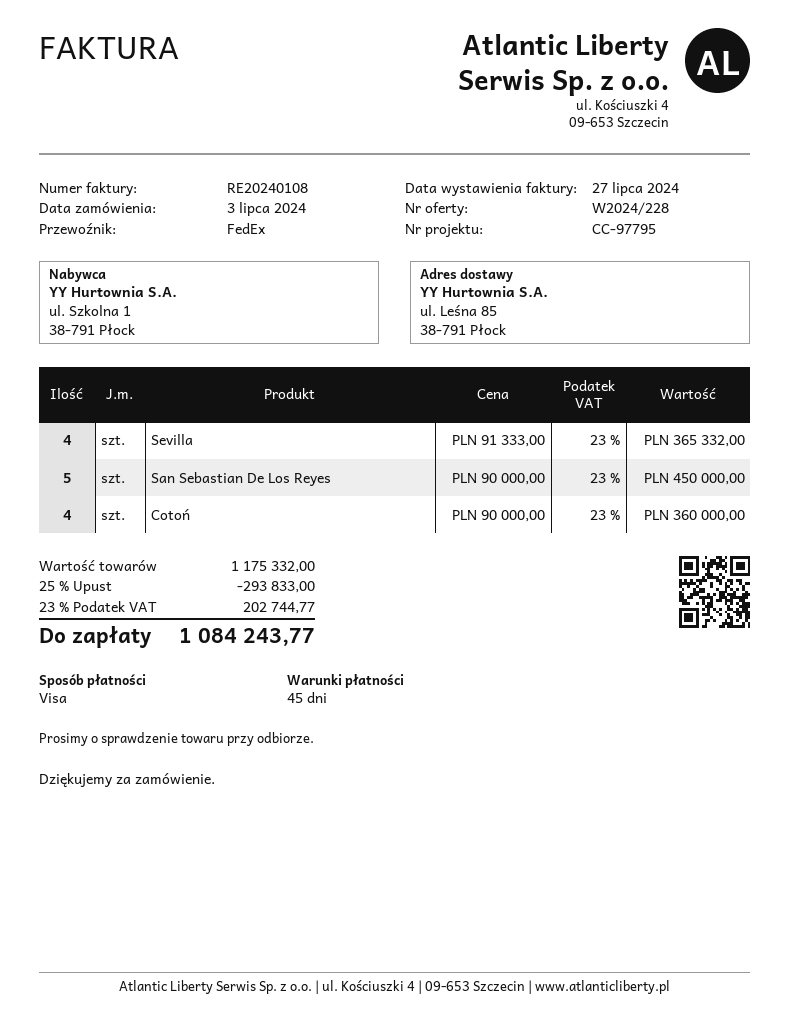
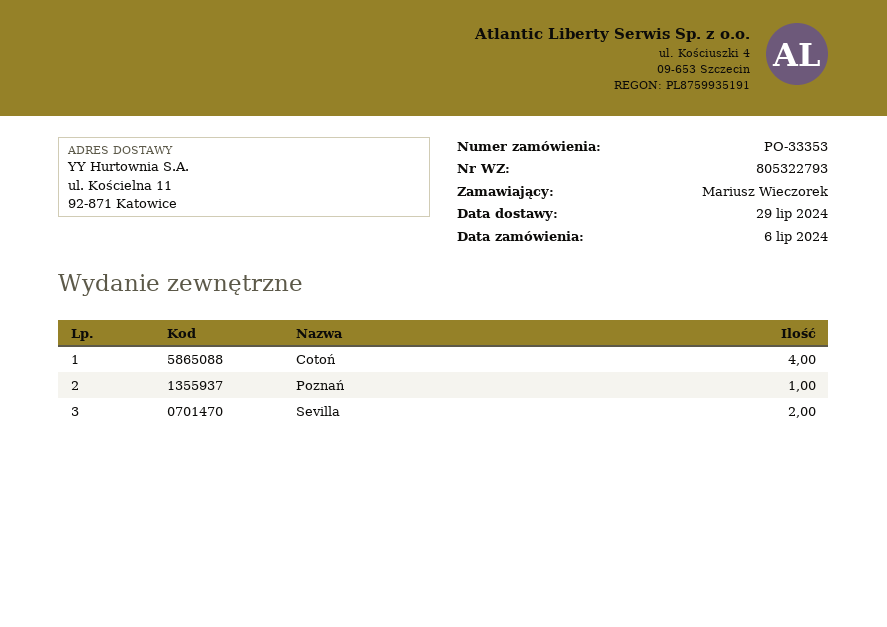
order date: 2024-07-03 -> 2024-07-06
ship to: ul. Leśna 85, 38-791 Płock -> ul. Kościelna 11, 92-871 Katowice
Sevilla: 4 -> 2
San Sebastian De Los Reyes: 5 -> none
Poznań: none -> 1

